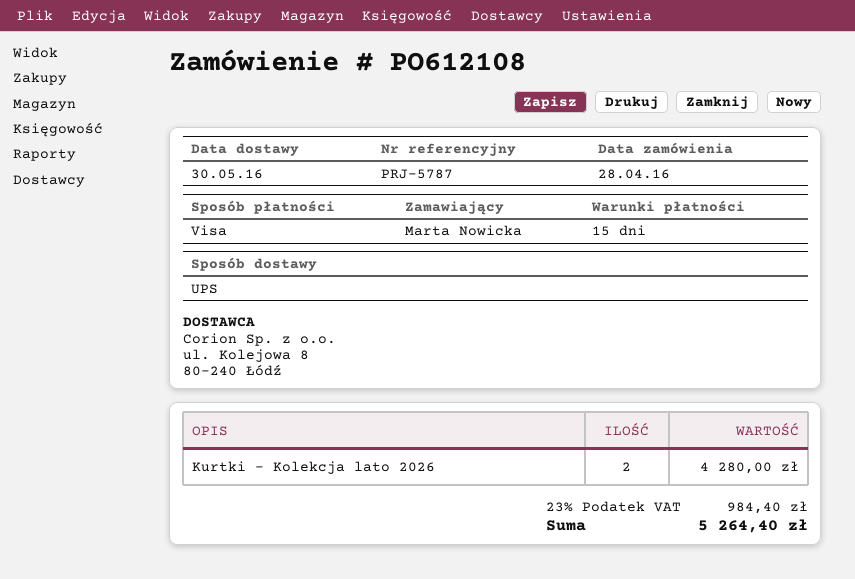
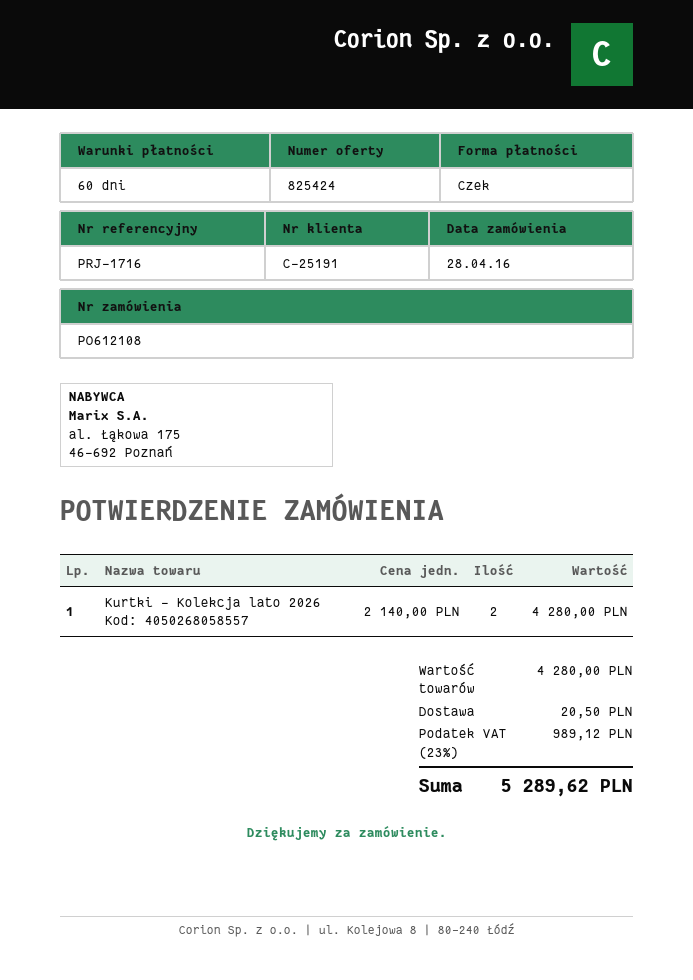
payment terms: 15 days -> 60 days
reference: PRJ-5787 -> PRJ-1716
payment method: Visa -> cheque
shipping: none -> 20.50
tax: 23% = 984.40 -> 23% = 989.12
total: 5264.40 -> 5289.62

